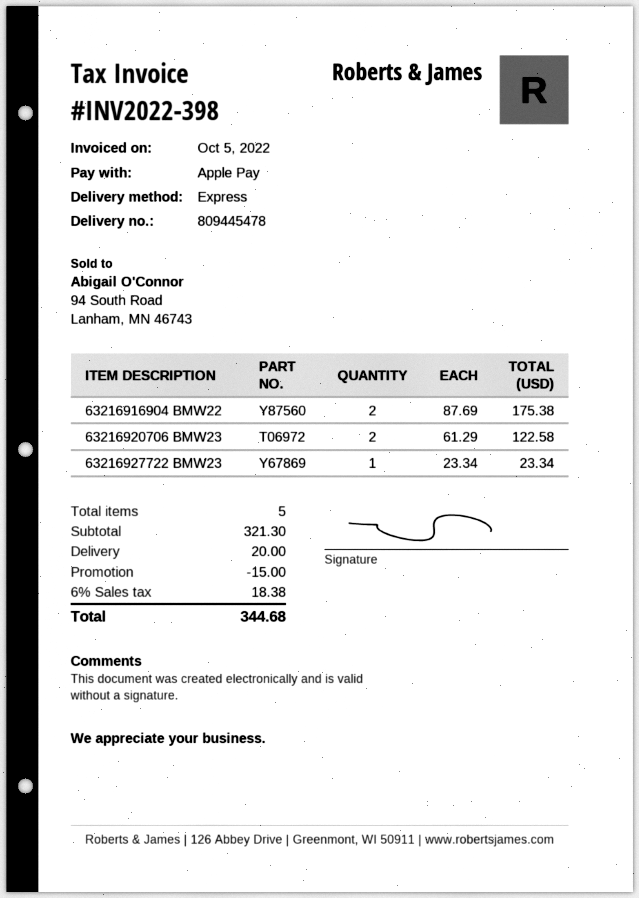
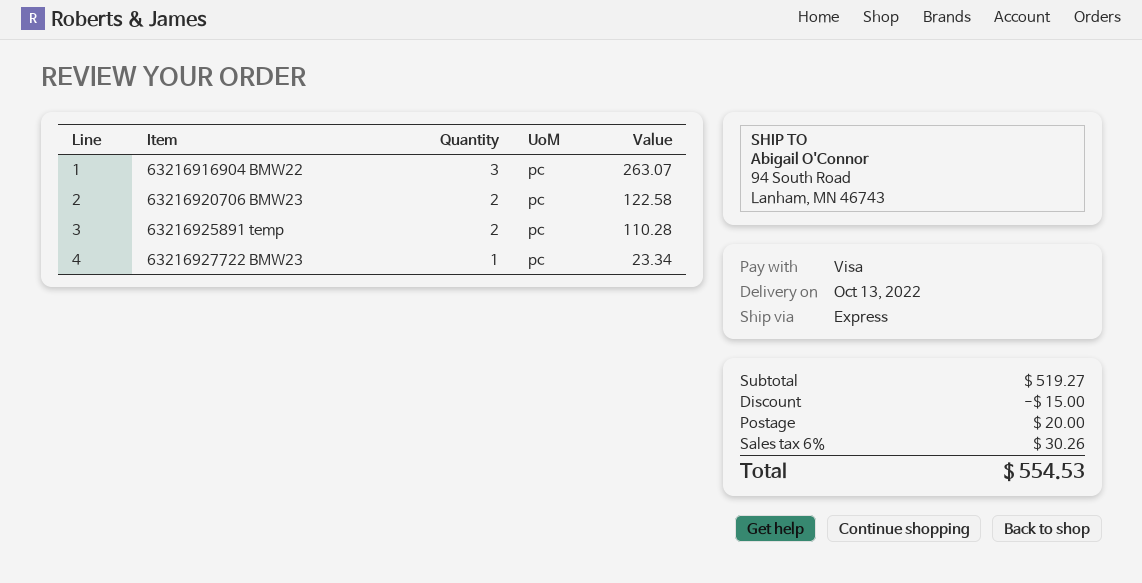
payment method: Apple Pay -> Visa
63216916904 BMW22: 2 for 175.38 -> 3 for 263.07
63216925891 temp: none -> 2 for 110.28
subtotal: 321.30 -> 519.27
tax: 6% = 18.38 -> 6% = 30.26
total: 344.68 -> 554.53

